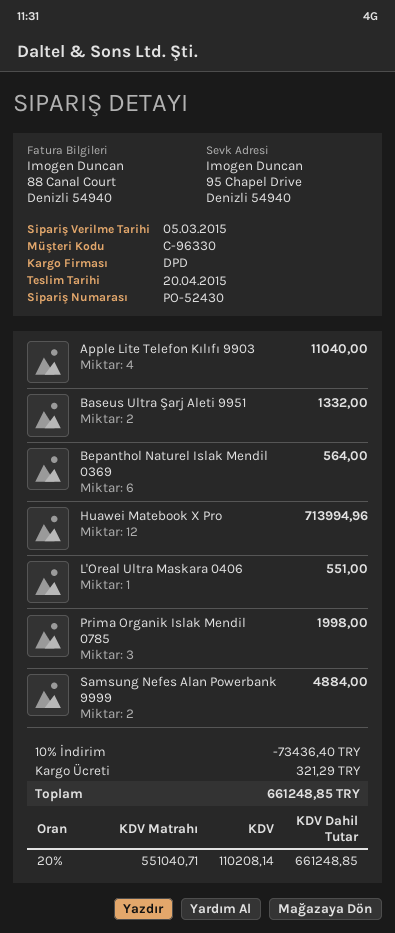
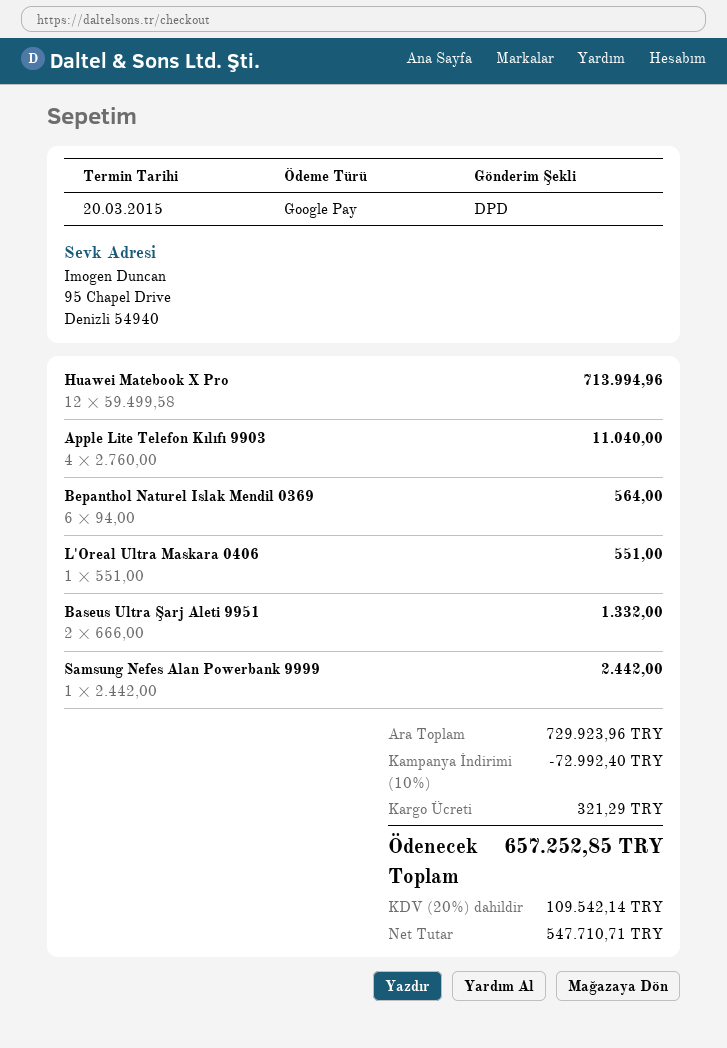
delivery date: 2015-04-20 -> 2015-03-20
Prima Organik Islak Mendil 0785: 3 for 1998.00 -> none
Samsung Nefes Alan Powerbank 9999: 2 for 4884.00 -> 1 for 2442.00
discount: 10% = 73436.40 -> 10% = 72992.40
net: 551040.71 -> 547710.71
tax: 20% = 110208.14 -> 20% = 109542.14
total: 661248.85 -> 657252.85

